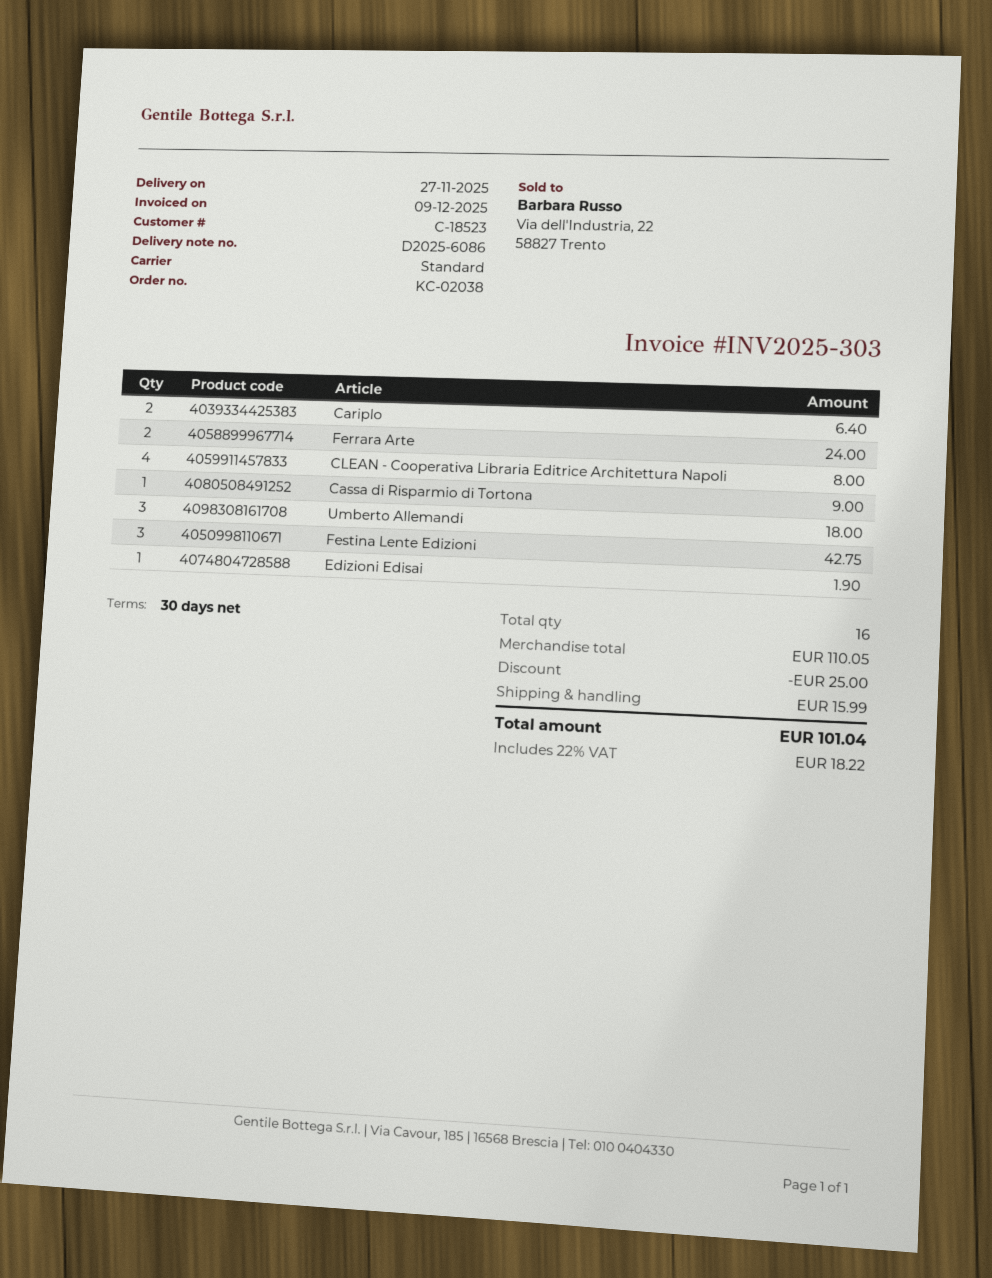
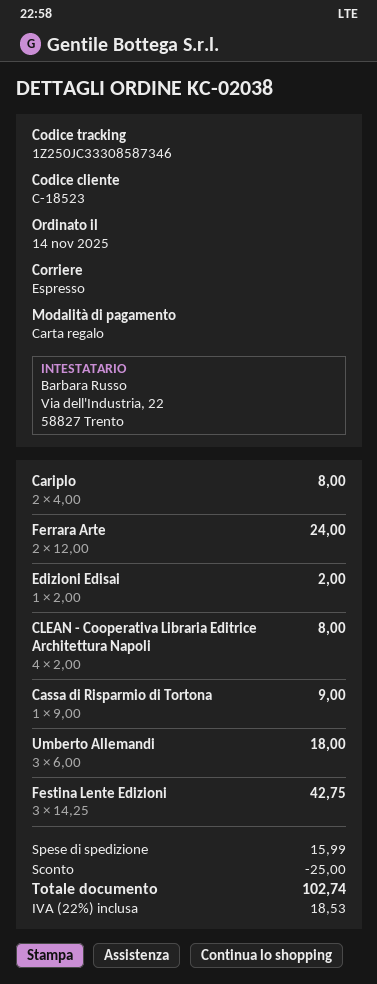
shipping method: standard -> express
Cariplo: 2 for 6.40 -> 2 for 8.00
Edizioni Edisai: 1 for 1.90 -> 1 for 2.00
tax: 22% = 18.22 -> 22% = 18.53
total: 101.04 -> 102.74

